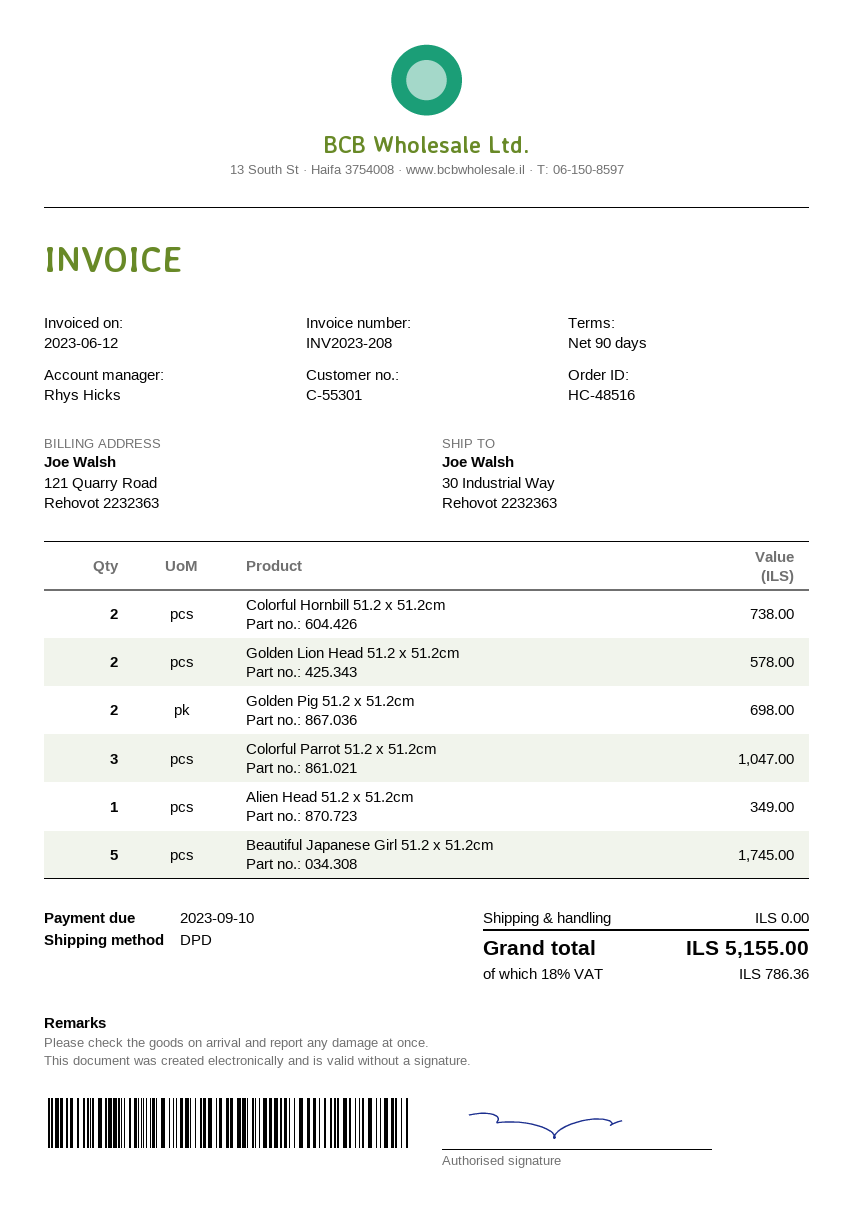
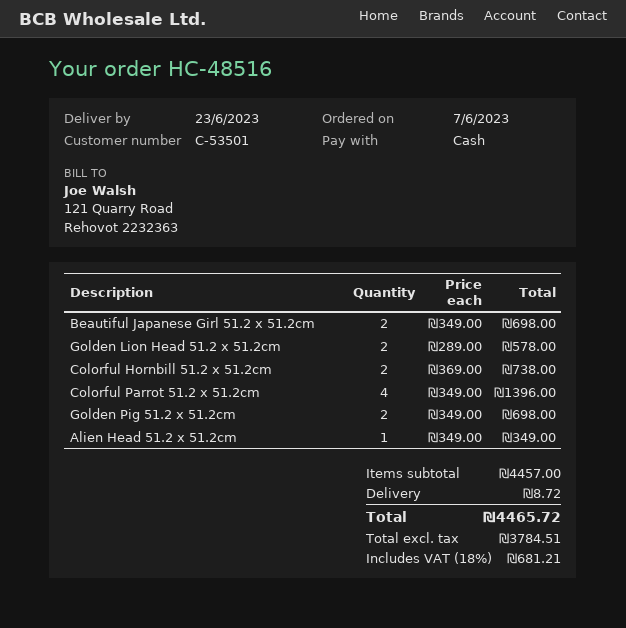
customer number: C-55301 -> C-53501
Colorful Parrot 51.2 x 51.2cm: 3 for 1047.00 -> 4 for 1396.00
Beautiful Japanese Girl 51.2 x 51.2cm: 5 for 1745.00 -> 2 for 698.00
shipping: 0.00 -> 8.72
tax: 18% = 786.36 -> 18% = 681.21
total: 5155.00 -> 4465.72

